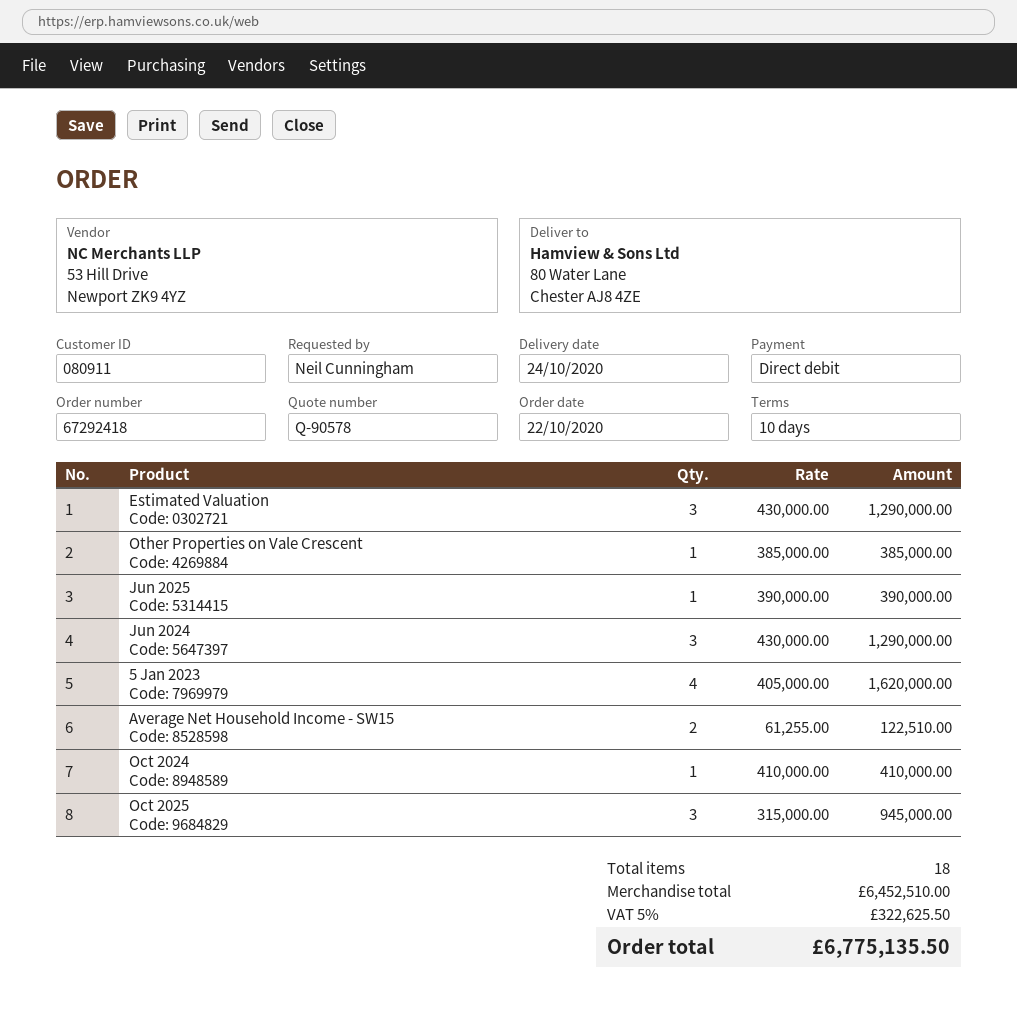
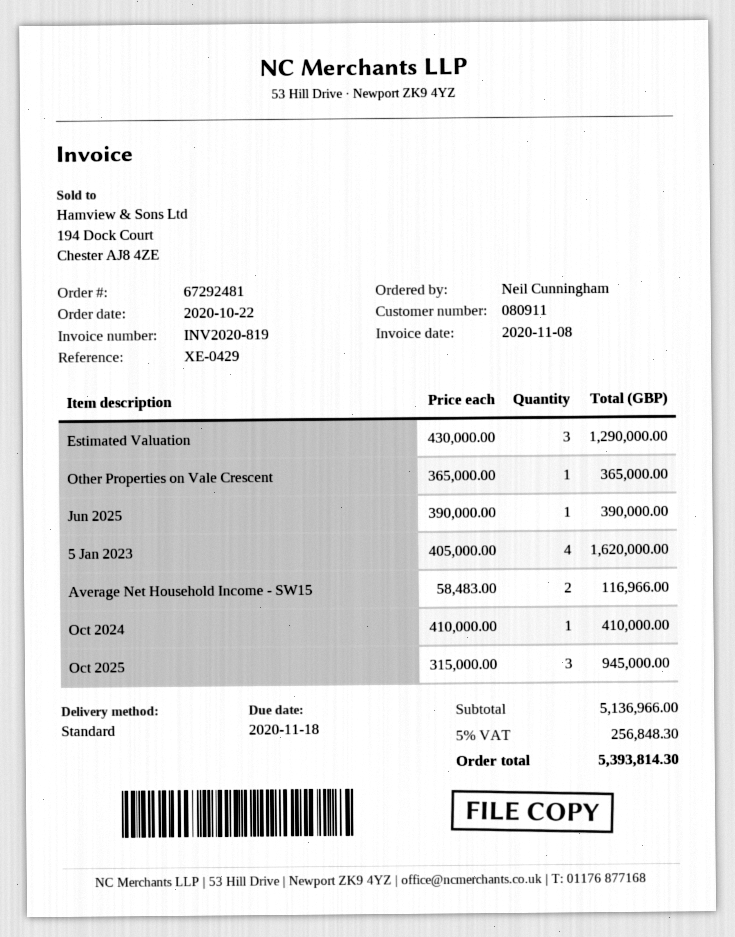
order number: 67292418 -> 67292481
Other Properties on Vale Crescent: 1 x 385000.00 = 385000.00 -> 1 x 365000.00 = 365000.00
Jun 2024: 3 x 430000.00 = 1290000.00 -> none
Average Net Household Income - SW15: 2 x 61255.00 = 122510.00 -> 2 x 58483.00 = 116966.00
subtotal: 6452510.00 -> 5136966.00
tax: 5% = 322625.50 -> 5% = 256848.30
total: 6775135.50 -> 5393814.30

